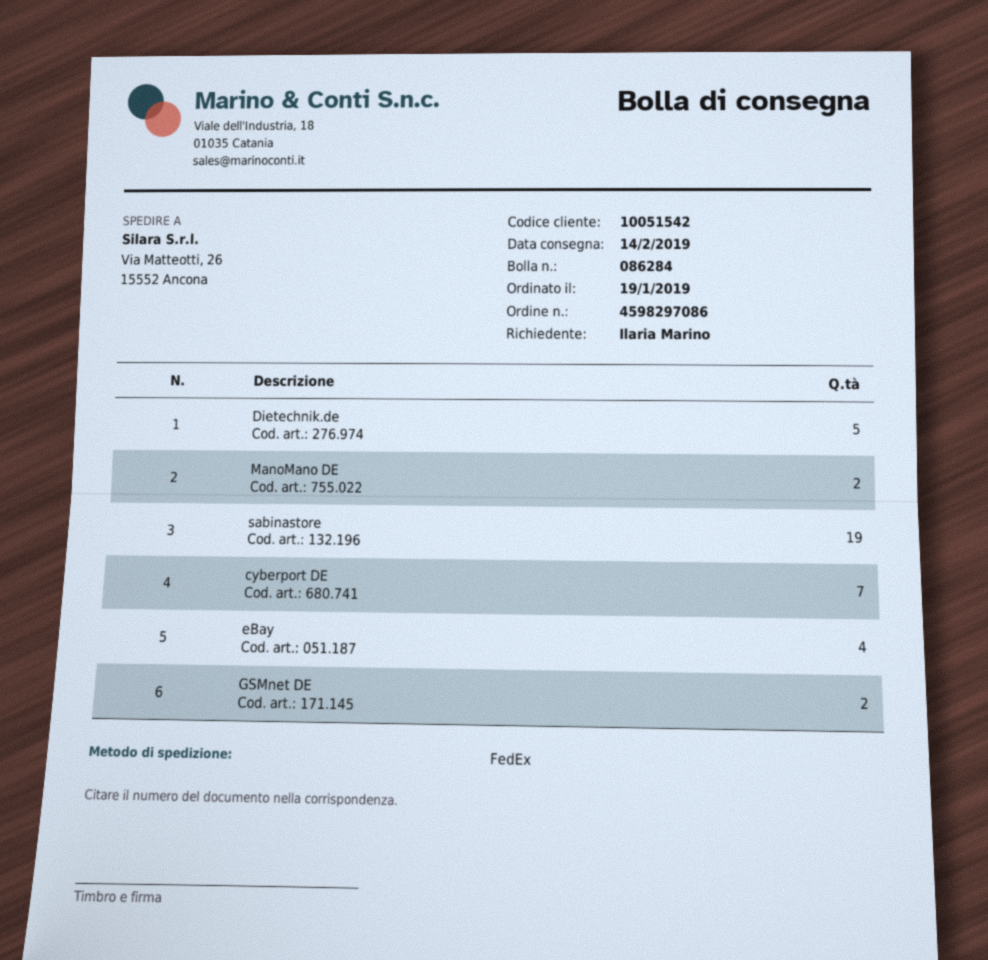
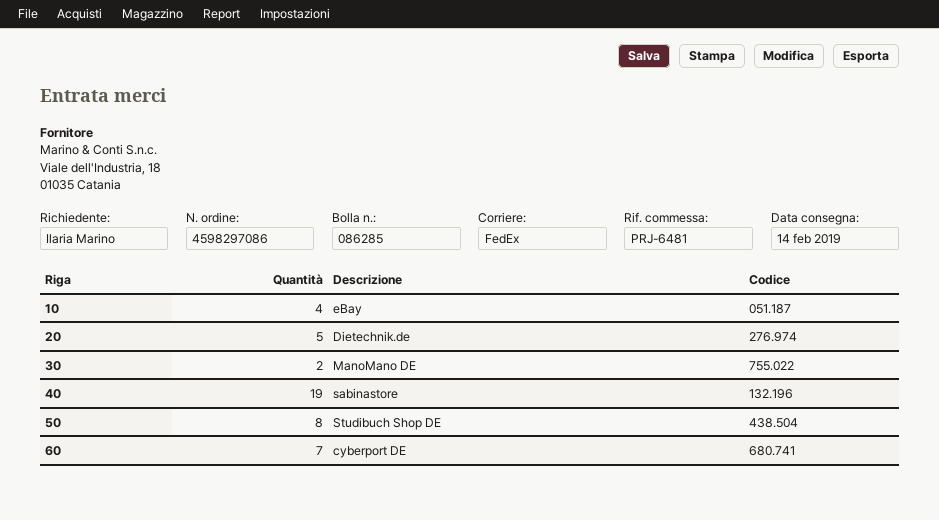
delivery note number: 086284 -> 086285
GSMnet DE: 2 -> none
Studibuch Shop DE: none -> 8

